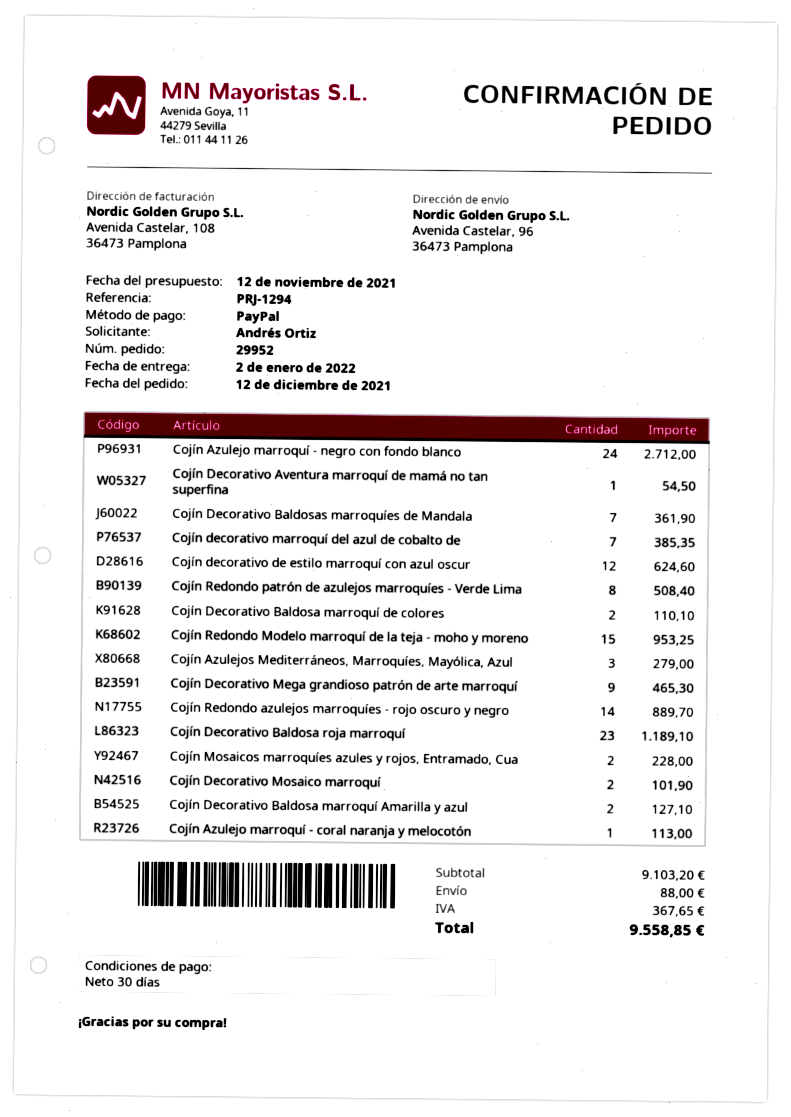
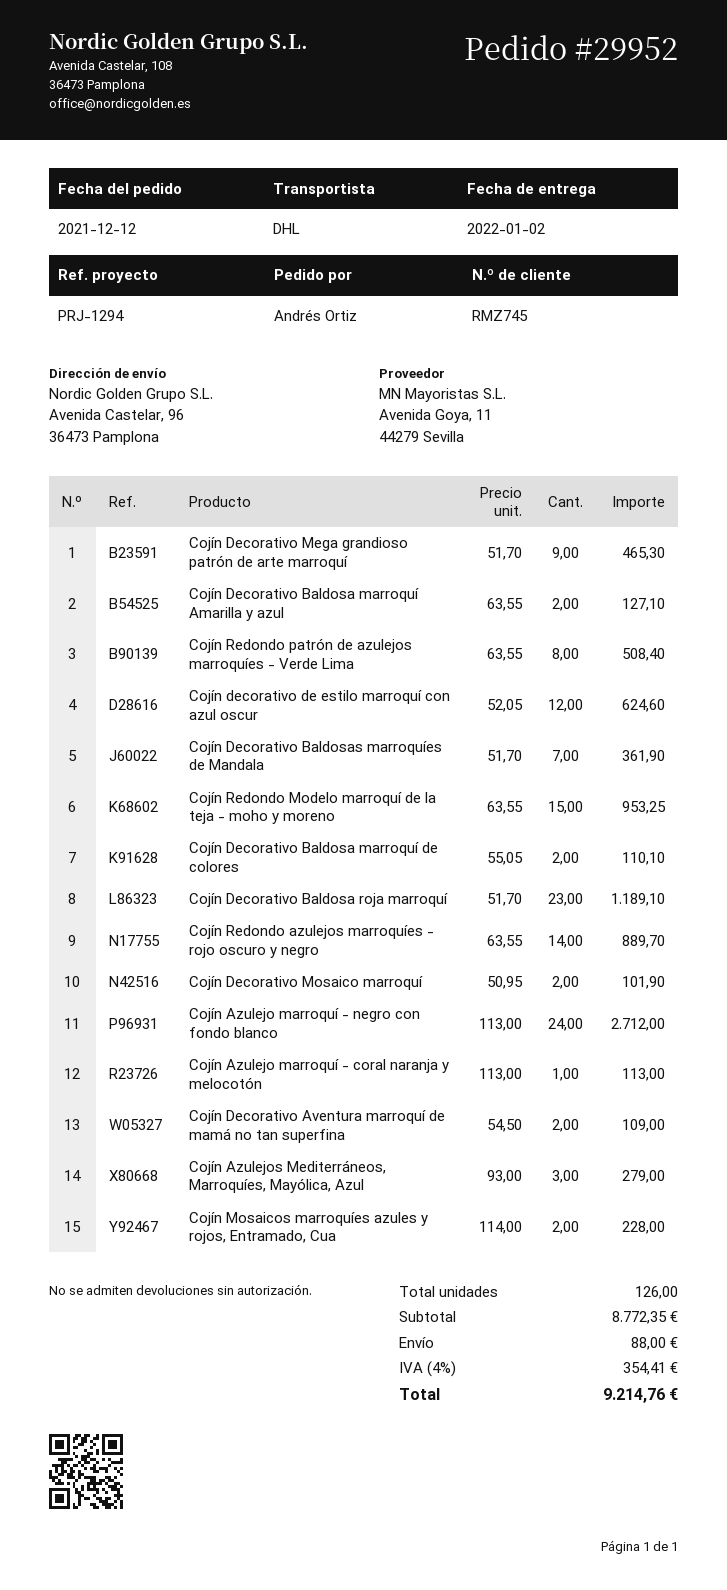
Cojín Decorativo Aventura marroquí de mamá no tan superfina: 1 for 54.50 -> 2 for 109.00
Cojín decorativo marroquí del azul de cobalto de: 7 for 385.35 -> none
subtotal: 9103.20 -> 8772.35
tax: 367.65 -> 354.41
total: 9558.85 -> 9214.76

